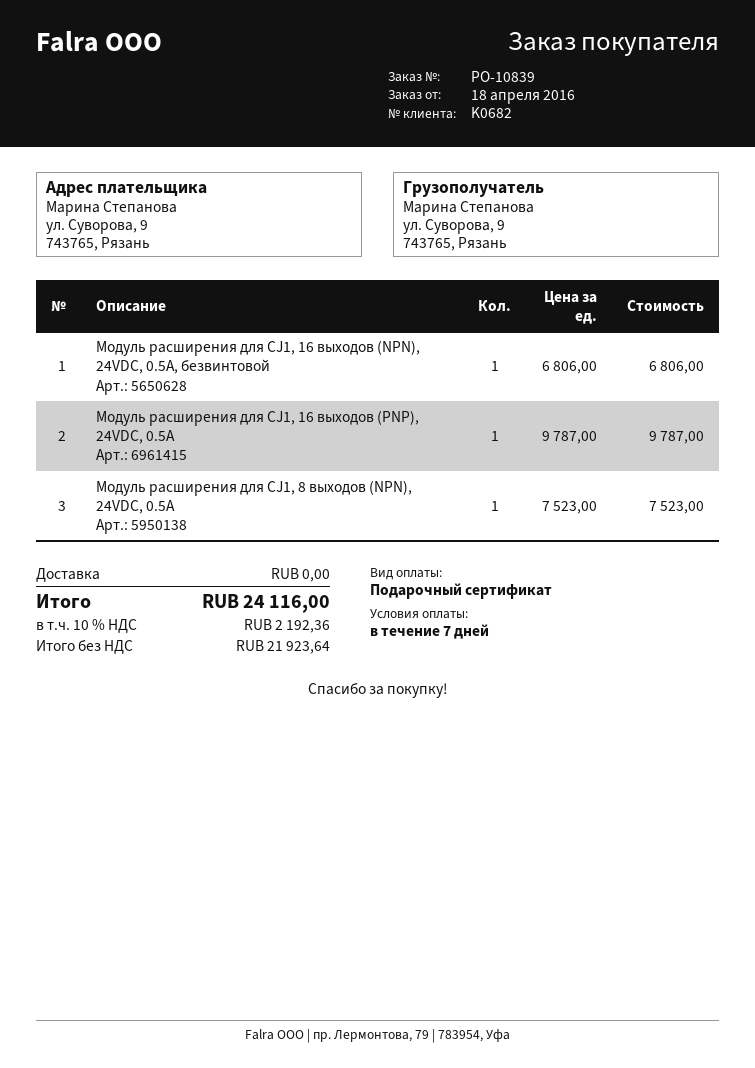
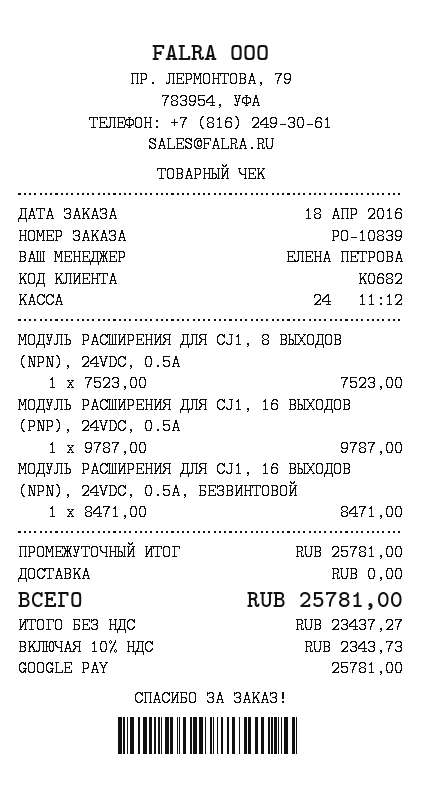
payment method: gift card -> Google Pay
Модуль расширения для CJ1, 16 выходов (NPN), 24VDC, 0.5А, безвинтовой: 1 x 6806.00 = 6806.00 -> 1 x 8471.00 = 8471.00
net: 21923.64 -> 23437.27
tax: 10% = 2192.36 -> 10% = 2343.73
total: 24116.00 -> 25781.00

